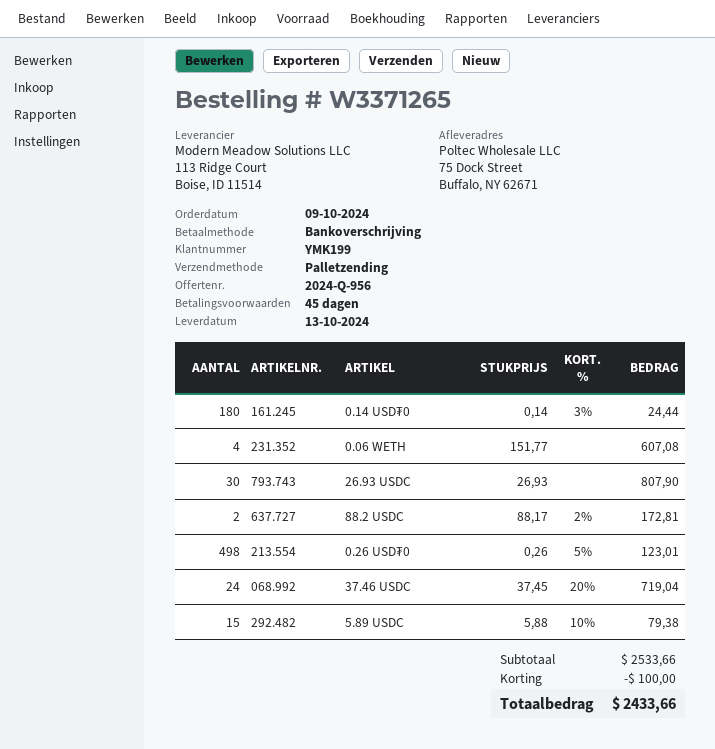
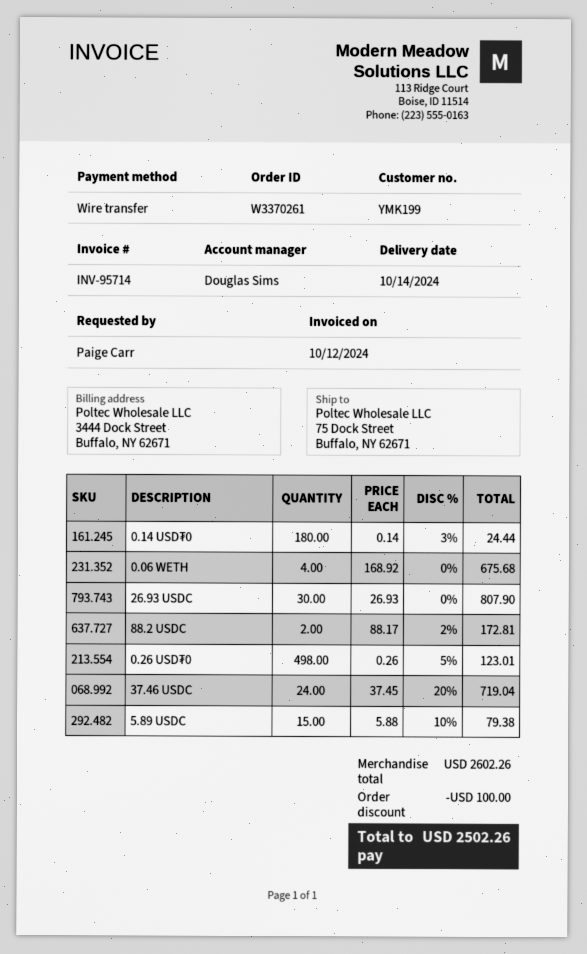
order number: W3371265 -> W3370261
delivery date: 2024-10-13 -> 2024-10-14
0.06 WETH: 4 x 151.77 = 607.08 -> 4 x 168.92 = 675.68
subtotal: 2533.66 -> 2602.26
total: 2433.66 -> 2502.26

